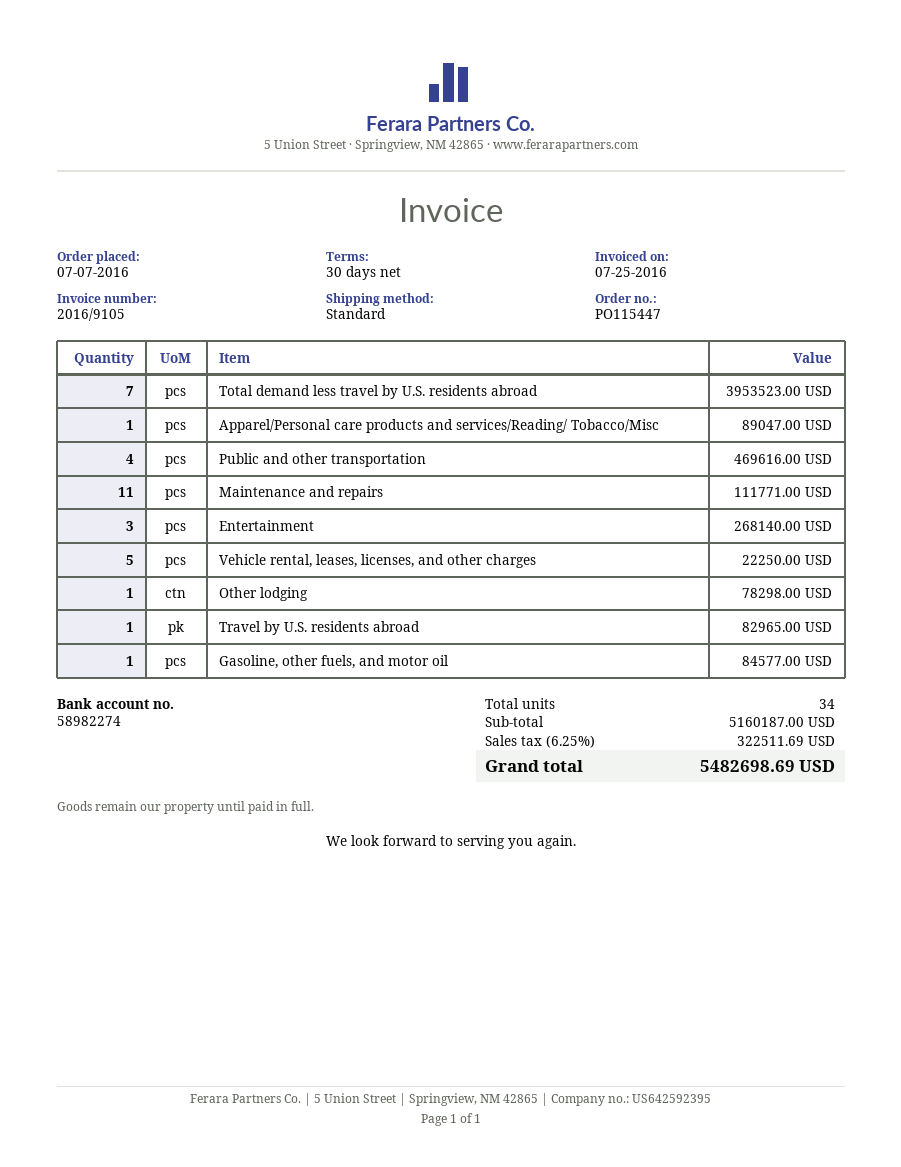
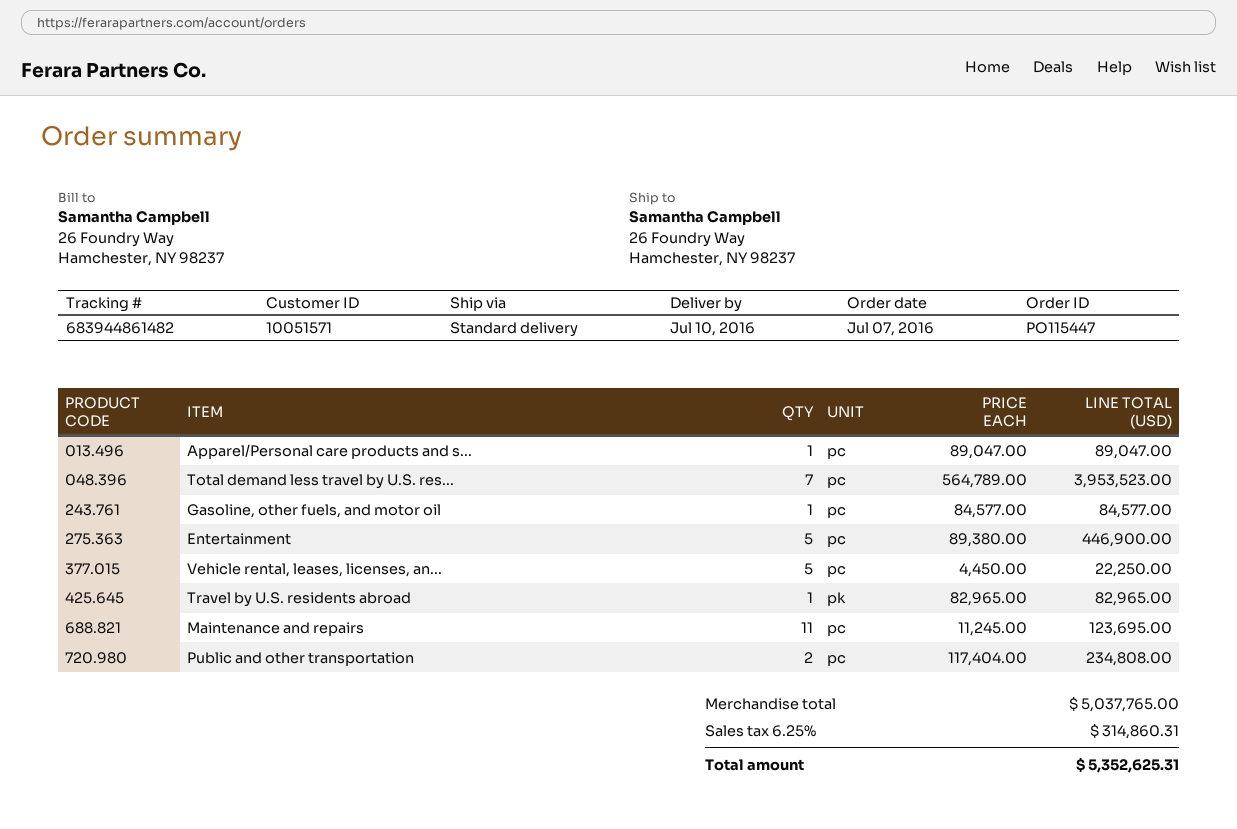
Public and other transportation: 4 for 469616.00 -> 2 for 234808.00
Maintenance and repairs: 11 for 111771.00 -> 11 for 123695.00
Entertainment: 3 for 268140.00 -> 5 for 446900.00
Other lodging: 1 for 78298.00 -> none
subtotal: 5160187.00 -> 5037765.00
tax: 6.25% = 322511.69 -> 6.25% = 314860.31
total: 5482698.69 -> 5352625.31

